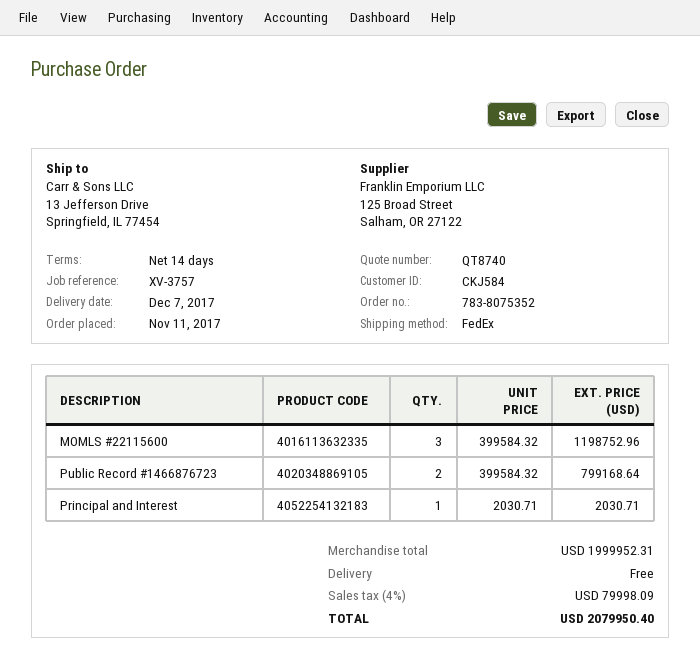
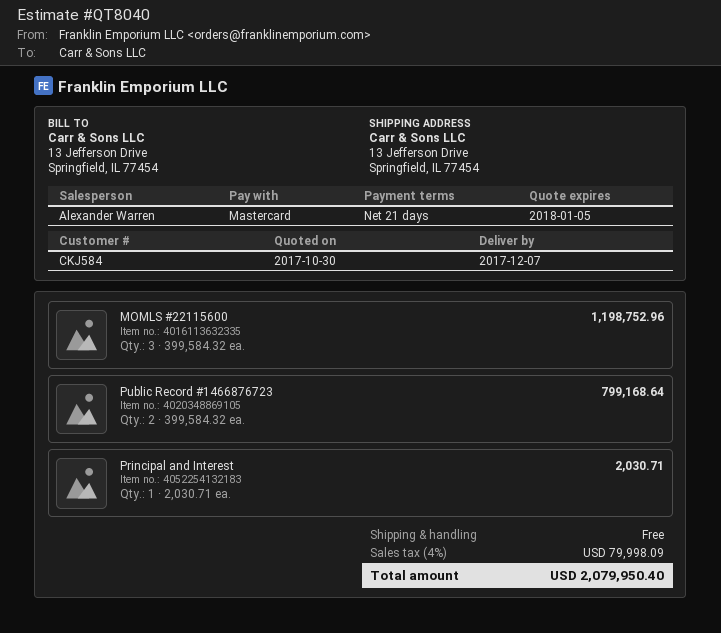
quote number: QT8740 -> QT8040
payment terms: 14 days -> 21 days

